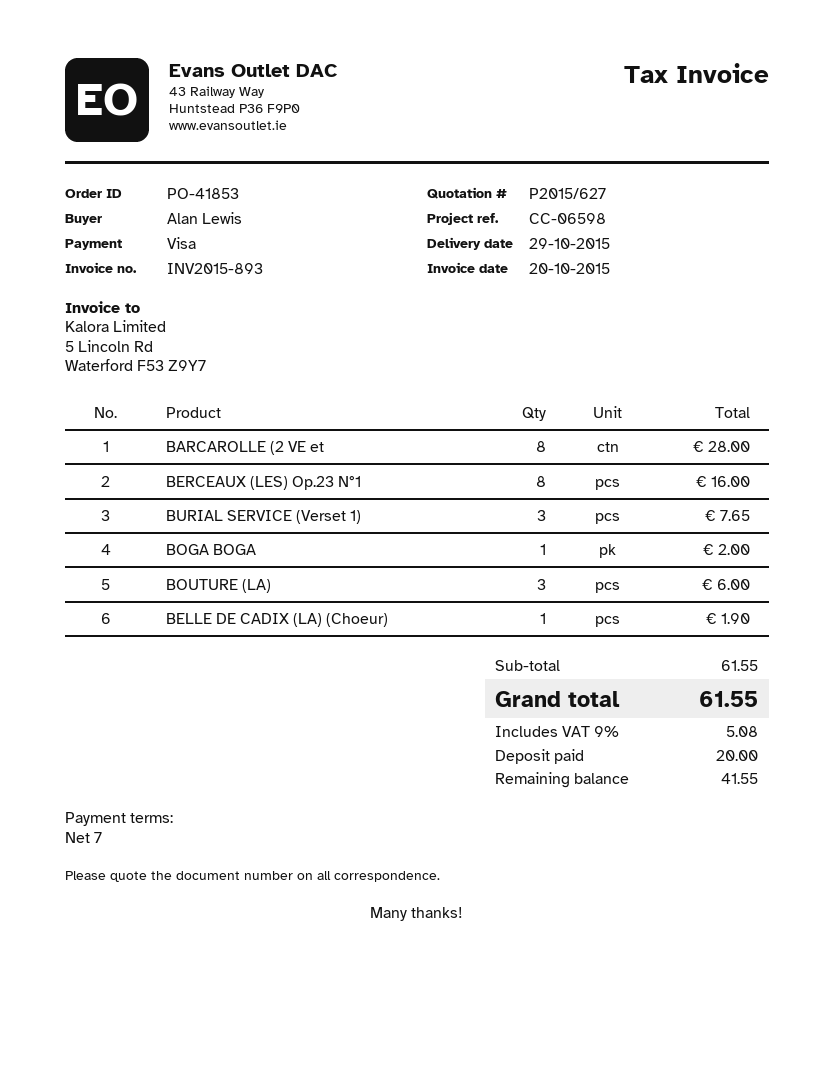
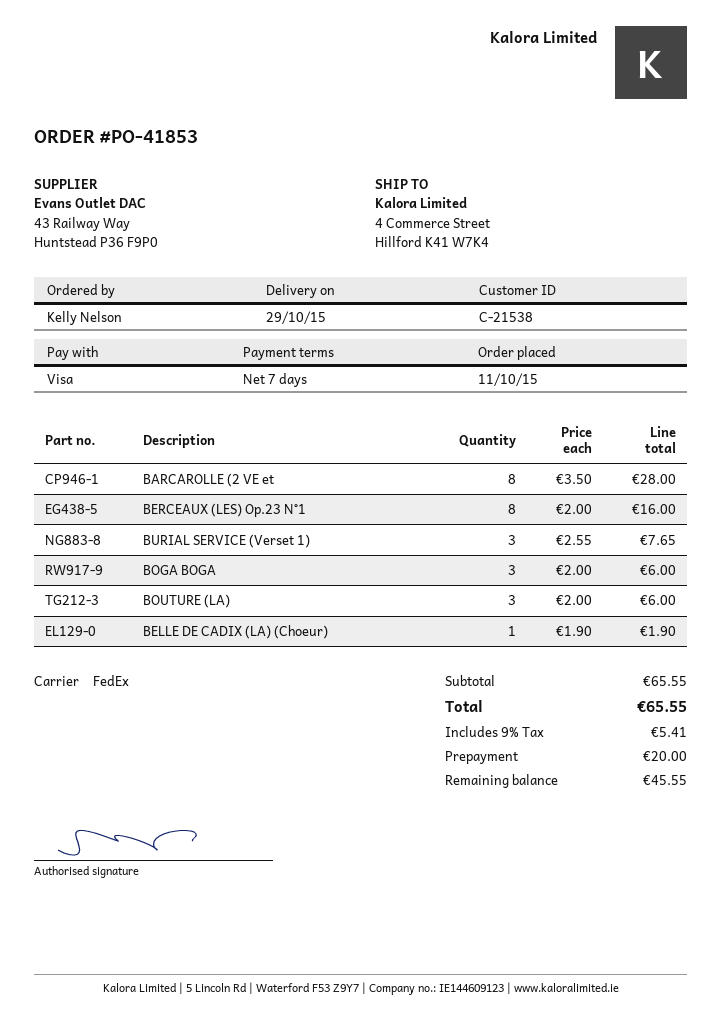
ordered by: Alan Lewis -> Kelly Nelson
BOGA BOGA: 1 for 2.00 -> 3 for 6.00
subtotal: 61.55 -> 65.55
tax: 9% = 5.08 -> 9% = 5.41
total: 61.55 -> 65.55
balance: 41.55 -> 45.55

